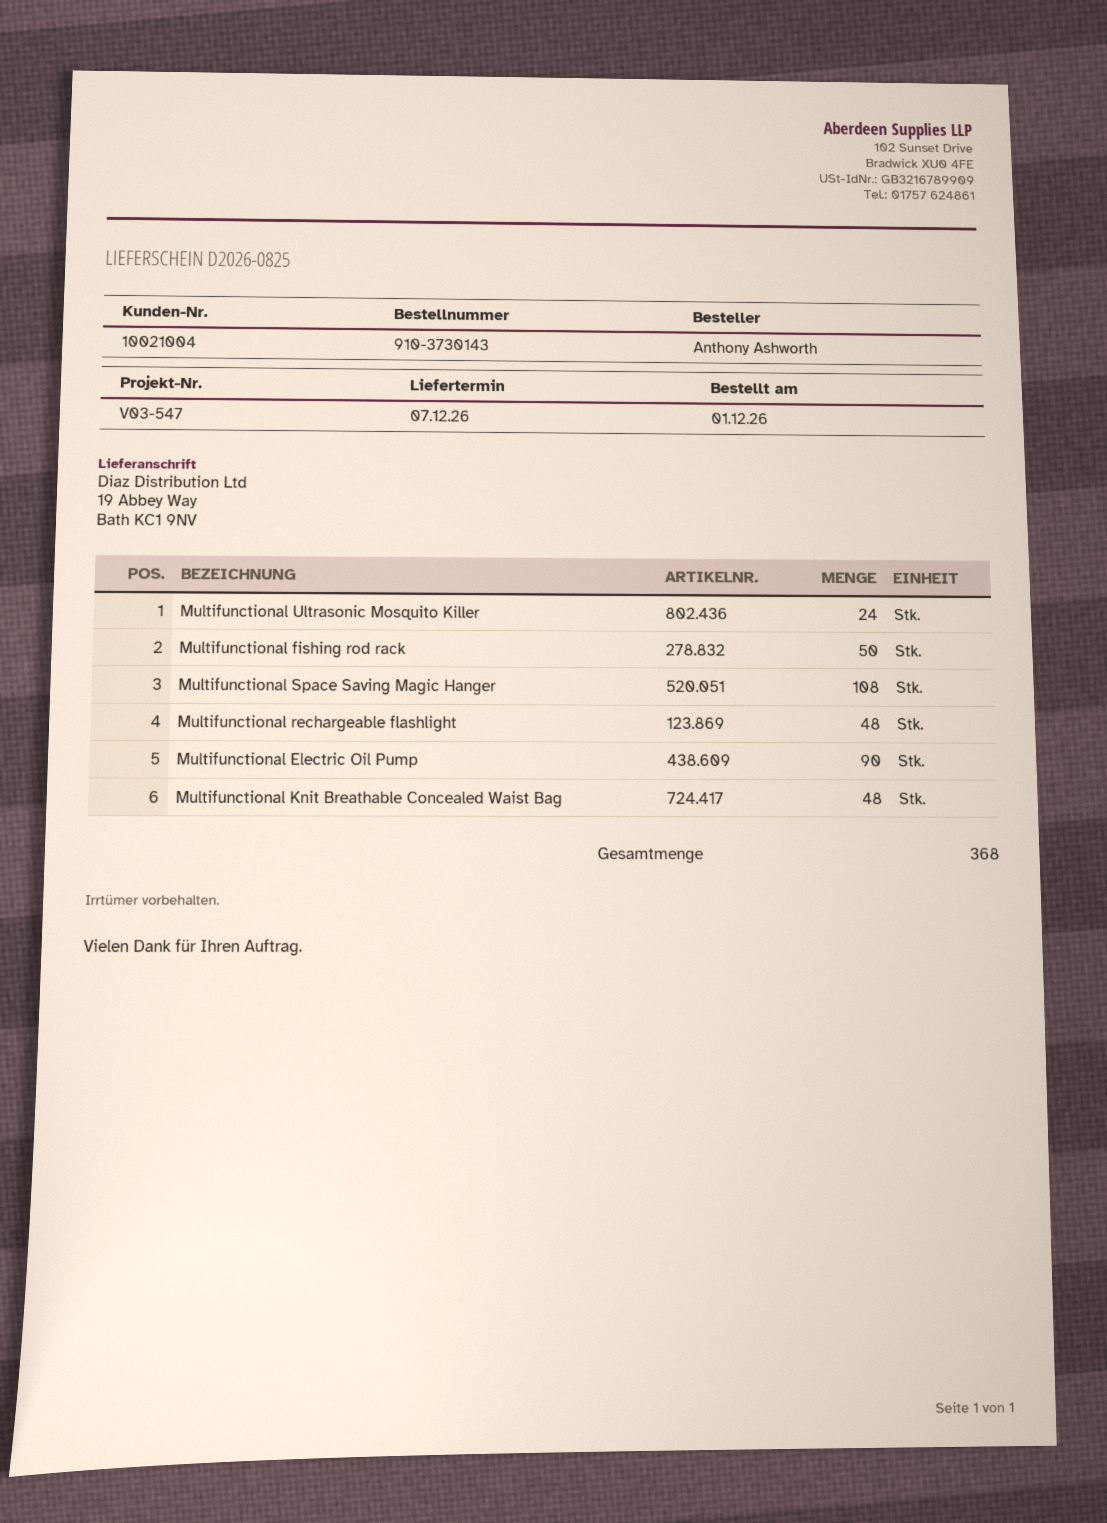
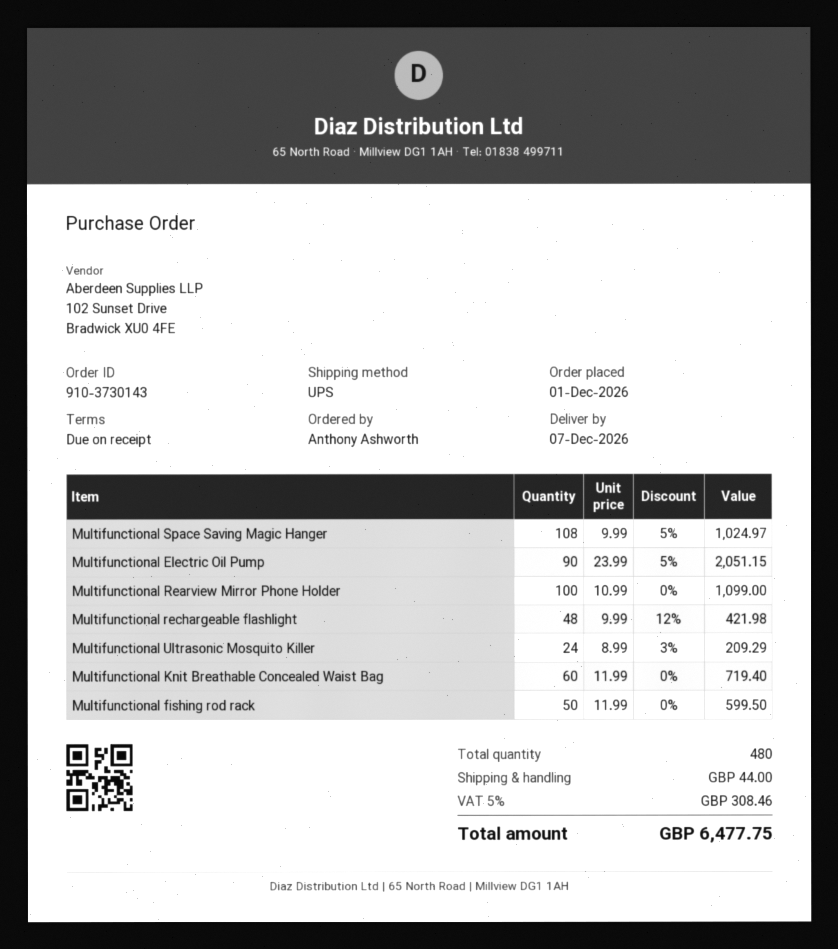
Multifunctional Knit Breathable Concealed Waist Bag: 48 -> 60
Multifunctional Rearview Mirror Phone Holder: none -> 100
total quantity: 368 -> 480

